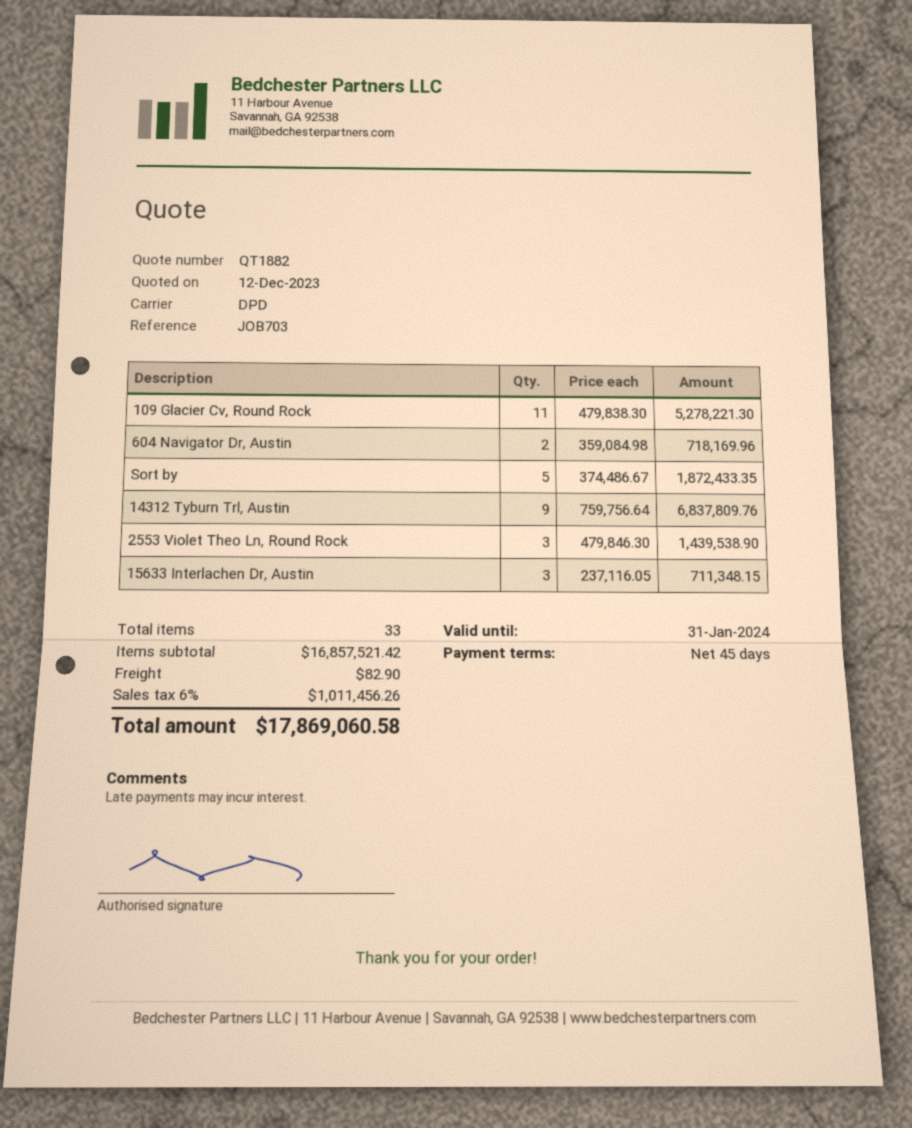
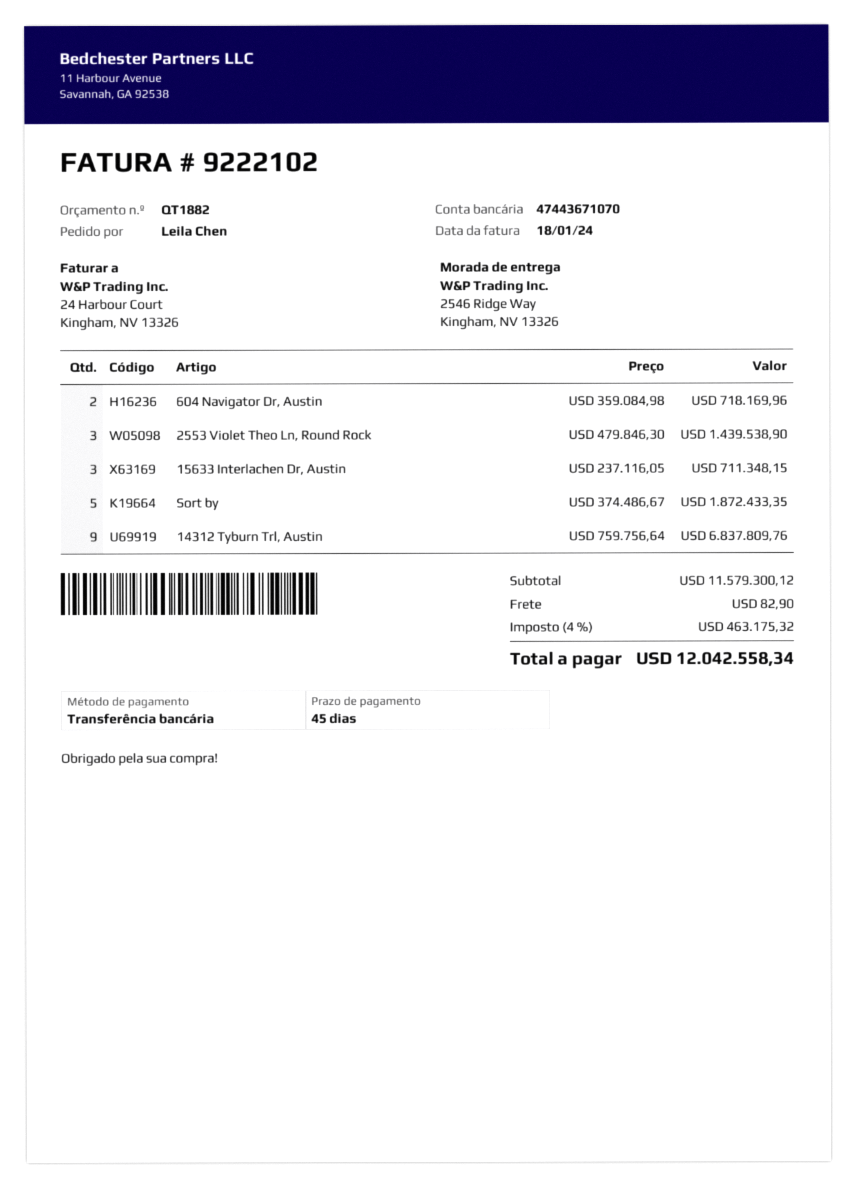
109 Glacier Cv, Round Rock: 11 x 479838.30 = 5278221.30 -> none
subtotal: 16857521.42 -> 11579300.12
tax: 6% = 1011456.26 -> 4% = 463175.32
total: 17869060.58 -> 12042558.34

